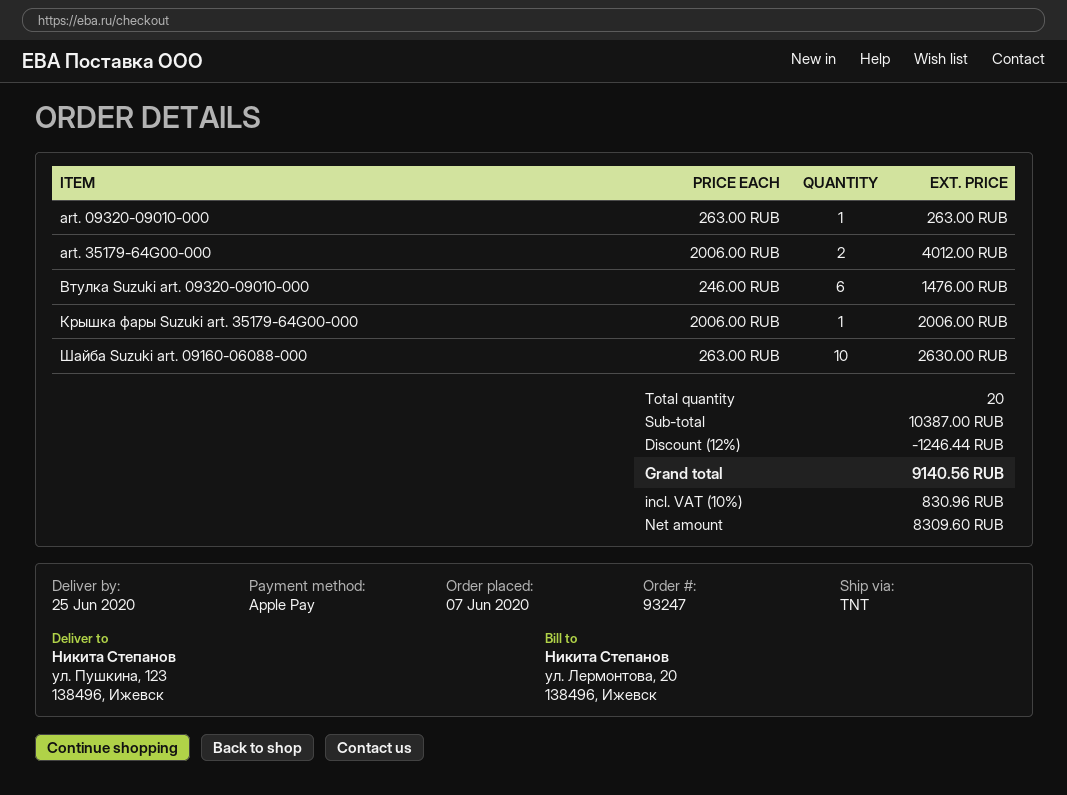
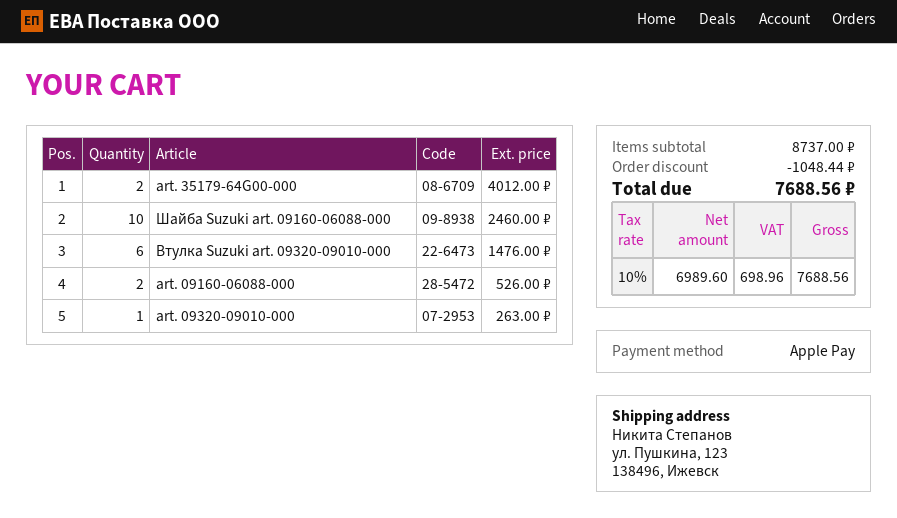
Крышка фары Suzuki art. 35179-64G00-000: 1 for 2006.00 -> none
Шайба Suzuki art. 09160-06088-000: 10 for 2630.00 -> 10 for 2460.00
art. 09160-06088-000: none -> 2 for 526.00
subtotal: 10387.00 -> 8737.00
discount: 1246.44 -> 1048.44
net: 8309.60 -> 6989.60
tax: 10% = 830.96 -> 10% = 698.96
total: 9140.56 -> 7688.56

